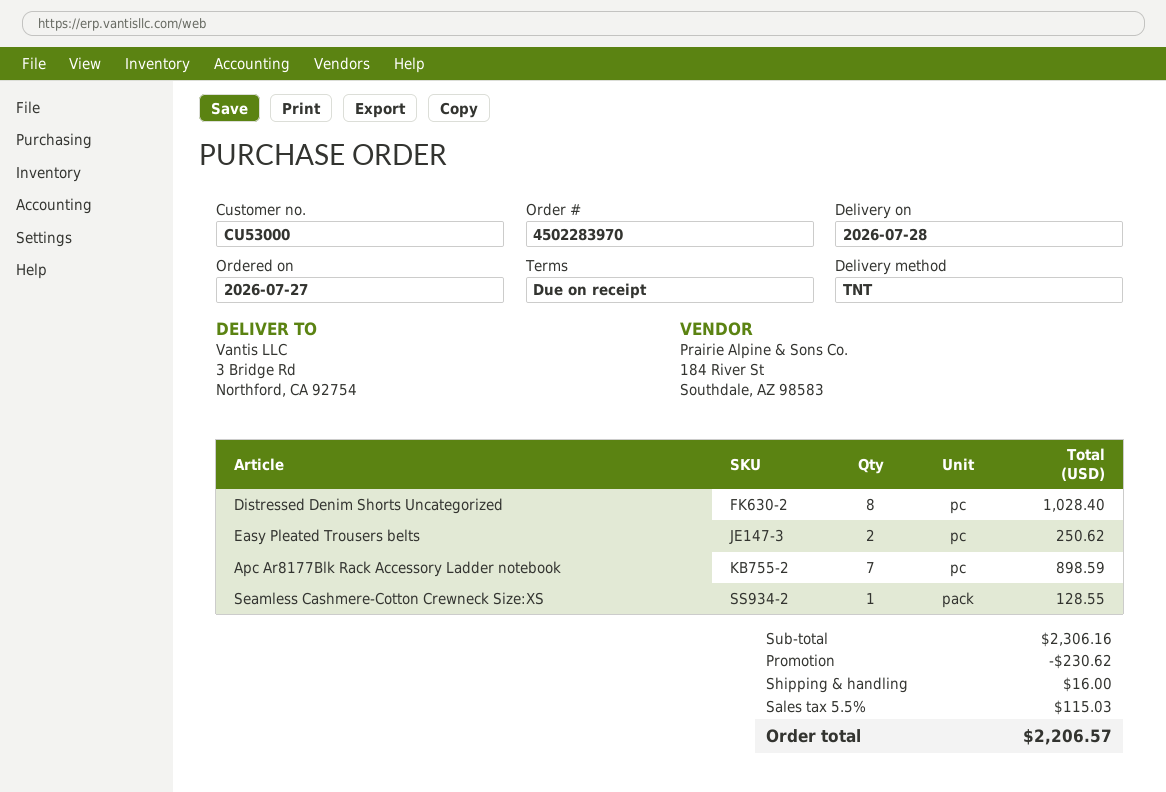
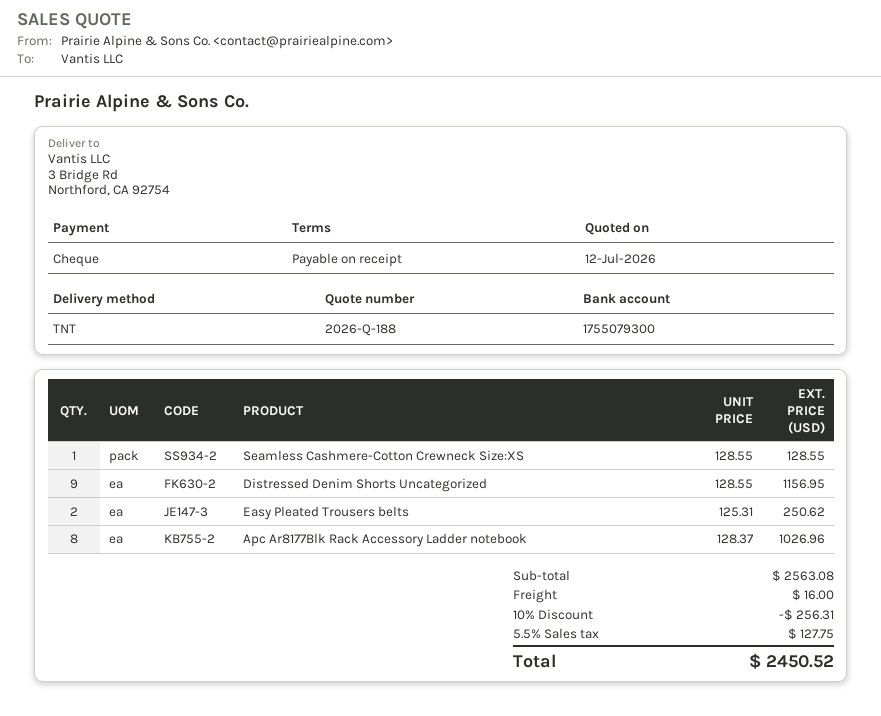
Distressed Denim Shorts Uncategorized: 8 for 1028.40 -> 9 for 1156.95
Apc Ar8177Blk Rack Accessory Ladder notebook: 7 for 898.59 -> 8 for 1026.96
subtotal: 2306.16 -> 2563.08
discount: 230.62 -> 256.31
tax: 5.5% = 115.03 -> 5.5% = 127.75
total: 2206.57 -> 2450.52

